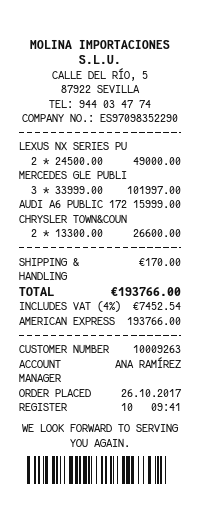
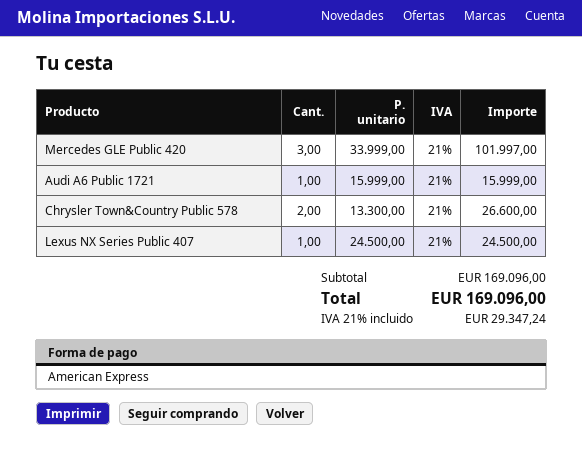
LEXUS NX SERIES PU: 2 x 24500.00 = 49000.00 -> 1 x 24500.00 = 24500.00
shipping: 170.00 -> none
tax: 4% = 7452.54 -> 21% = 29347.24
total: 193766.00 -> 169096.00

